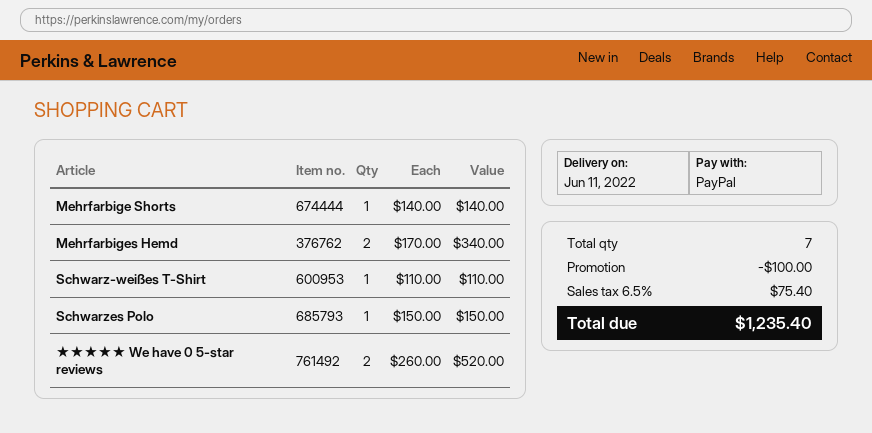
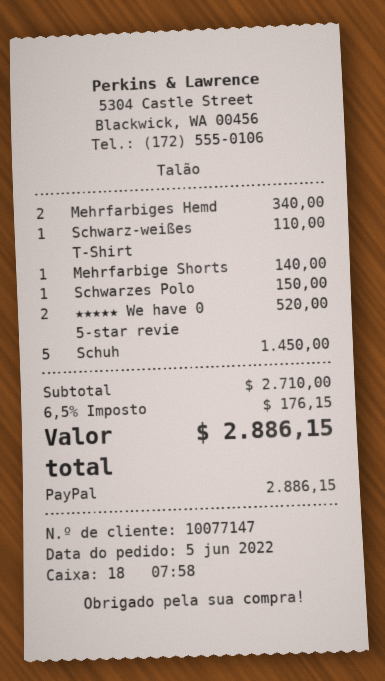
Schuh: none -> 5 for 1450.00
discount: 100.00 -> none
tax: 6.5% = 75.40 -> 6.5% = 176.15
total: 1235.40 -> 2886.15

